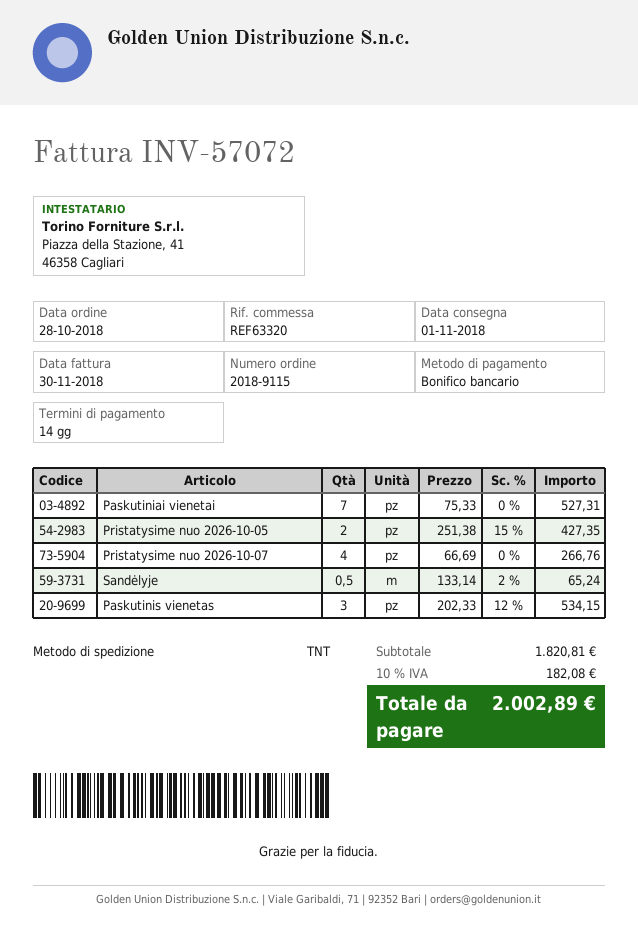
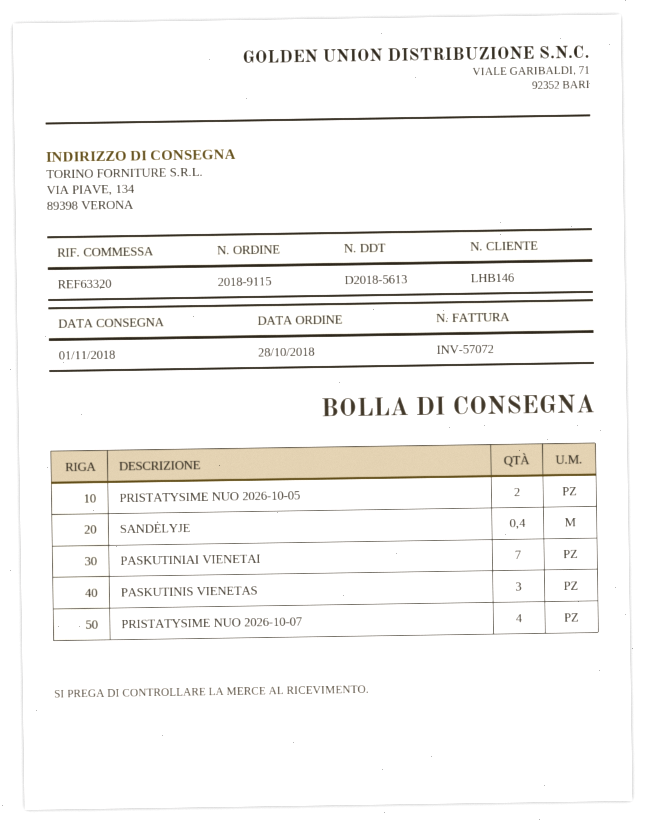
Sandėlyje: 0.5 -> 0.4

